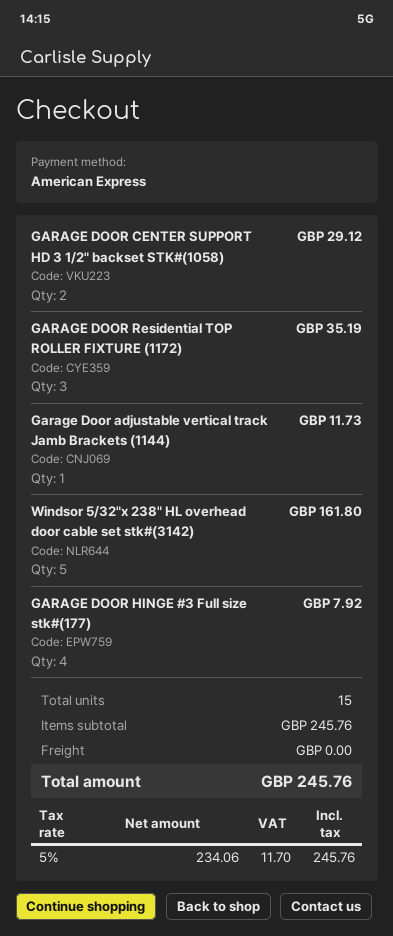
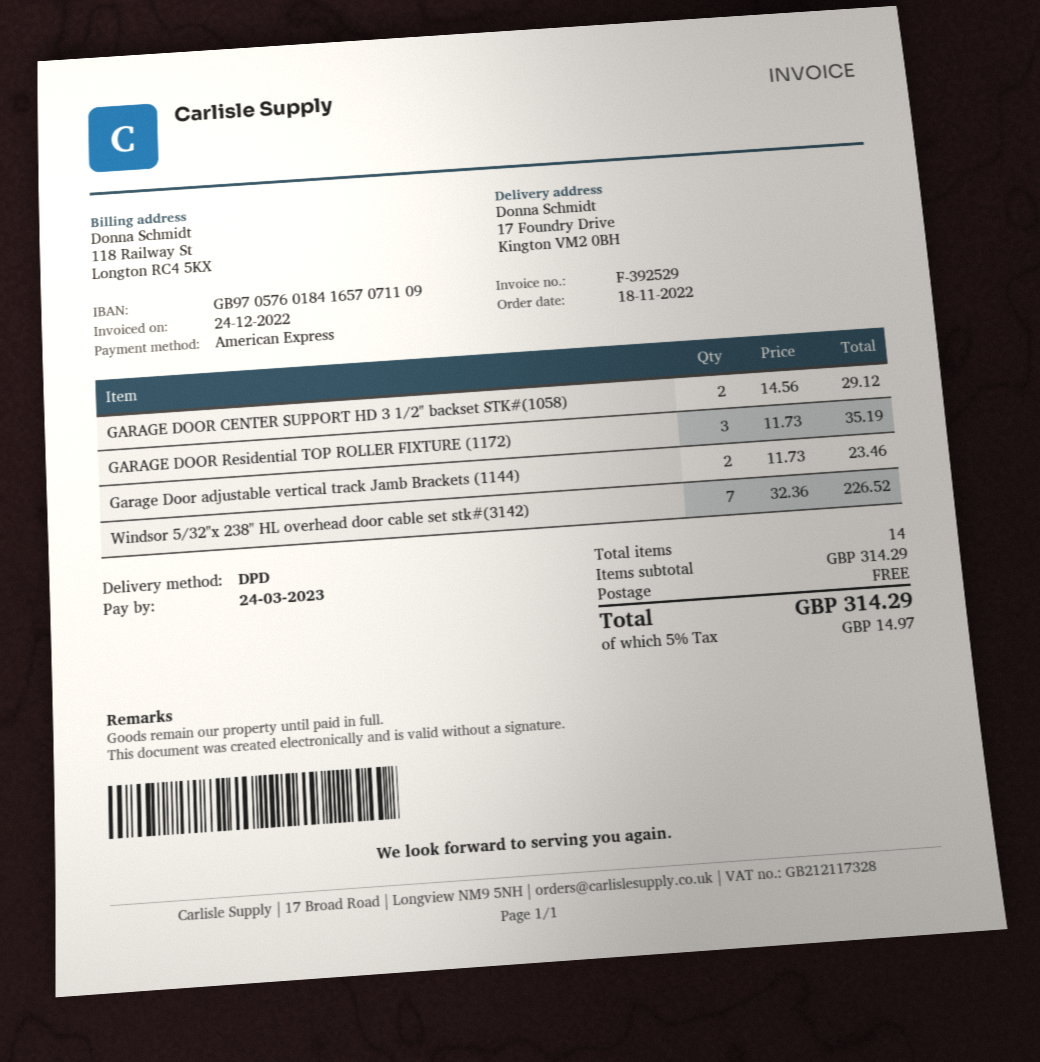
Garage Door adjustable vertical track Jamb Brackets (1144): 1 for 11.73 -> 2 for 23.46
Windsor 5/32"x 238" HL overhead door cable set stk#(3142): 5 for 161.80 -> 7 for 226.52
GARAGE DOOR HINGE #3 Full size stk#(177): 4 for 7.92 -> none
total quantity: 15 -> 14
subtotal: 245.76 -> 314.29
tax: 5% = 11.70 -> 5% = 14.97
total: 245.76 -> 314.29

